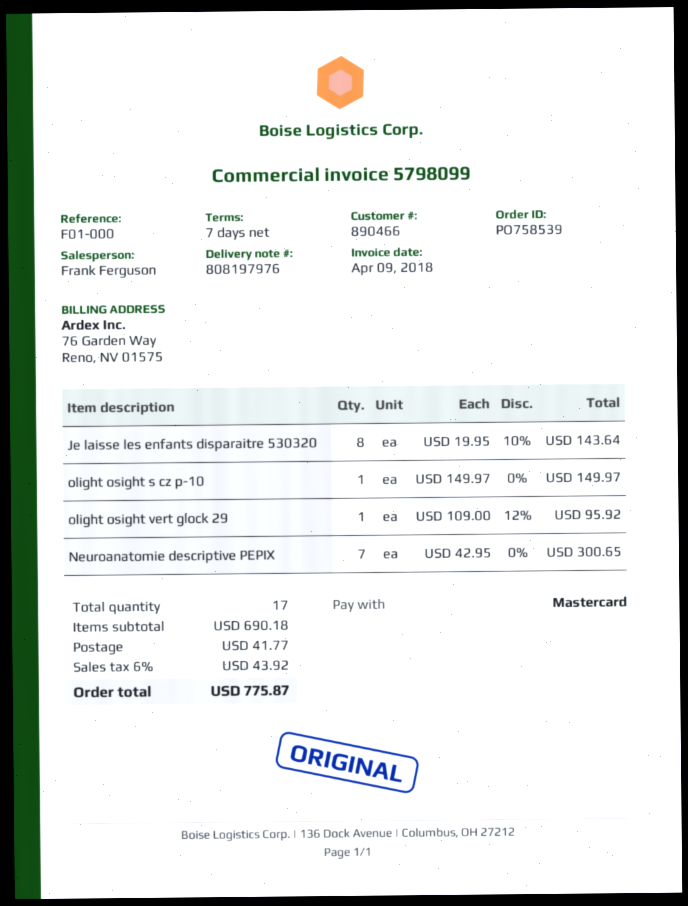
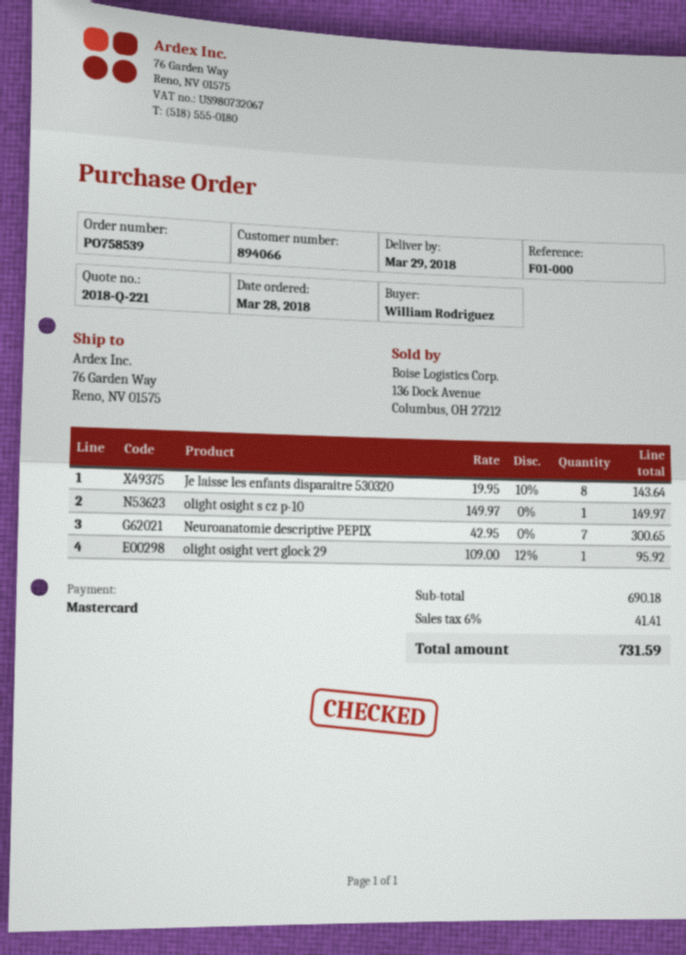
customer number: 890466 -> 894066
shipping: 41.77 -> none
tax: 6% = 43.92 -> 6% = 41.41
total: 775.87 -> 731.59

